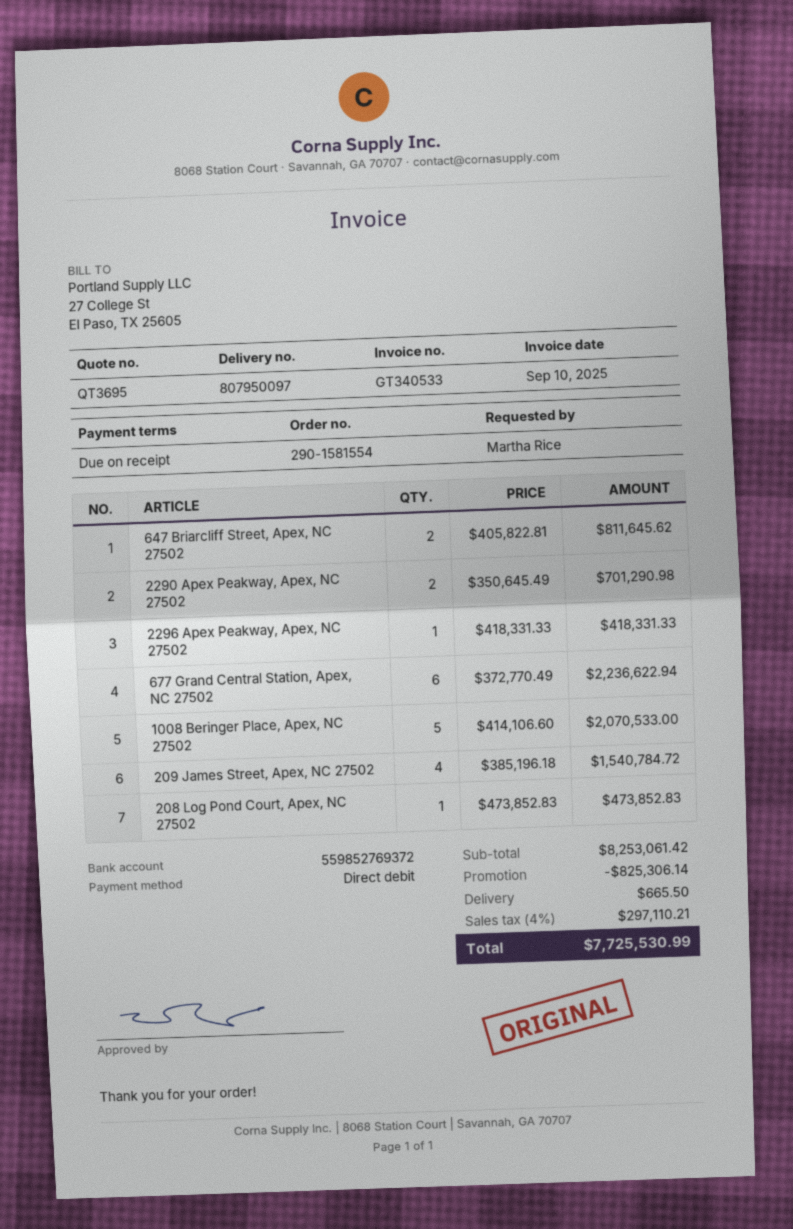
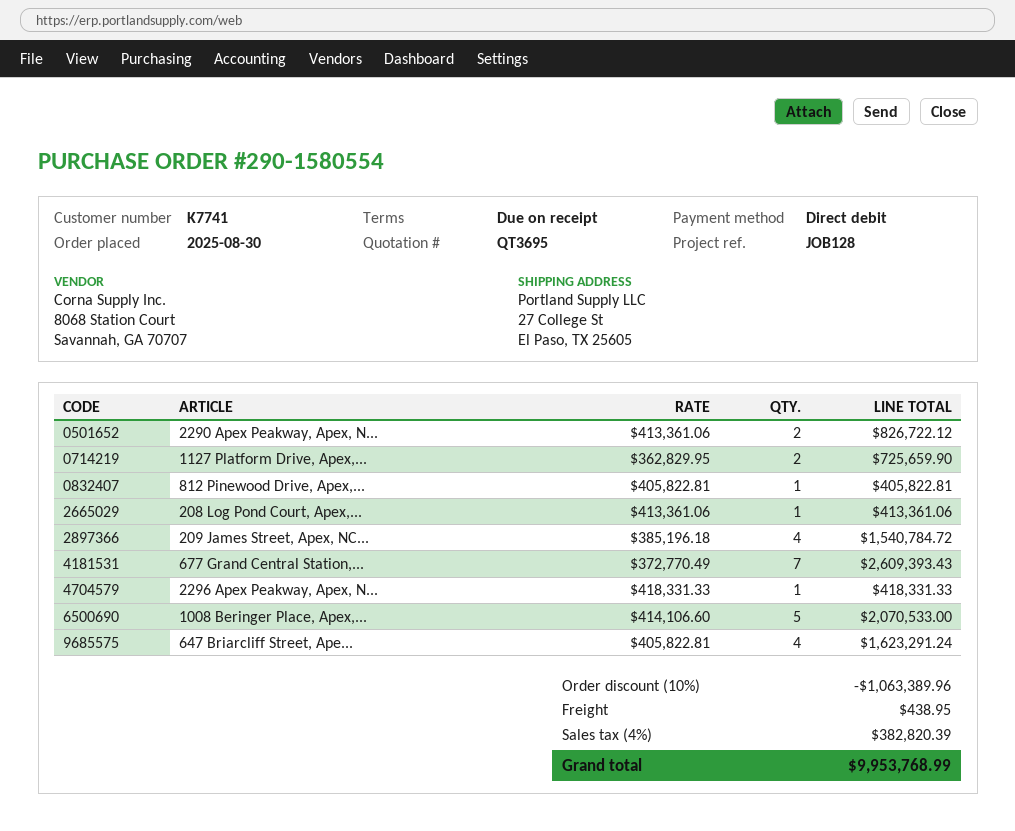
order number: 290-1581554 -> 290-1580554
647 Briarcliff Street, Apex, NC 27502: 2 x 405822.81 = 811645.62 -> 4 x 405822.81 = 1623291.24
2290 Apex Peakway, Apex, NC 27502: 2 x 350645.49 = 701290.98 -> 2 x 413361.06 = 826722.12
677 Grand Central Station, Apex, NC 27502: 6 x 372770.49 = 2236622.94 -> 7 x 372770.49 = 2609393.43
208 Log Pond Court, Apex, NC 27502: 1 x 473852.83 = 473852.83 -> 1 x 413361.06 = 413361.06
1127 Platform Drive, Apex,...: none -> 2 x 362829.95 = 725659.90
812 Pinewood Drive, Apex,...: none -> 1 x 405822.81 = 405822.81
discount: 825306.14 -> 1063389.96
shipping: 665.50 -> 438.95
tax: 4% = 297110.21 -> 4% = 382820.39
total: 7725530.99 -> 9953768.99

